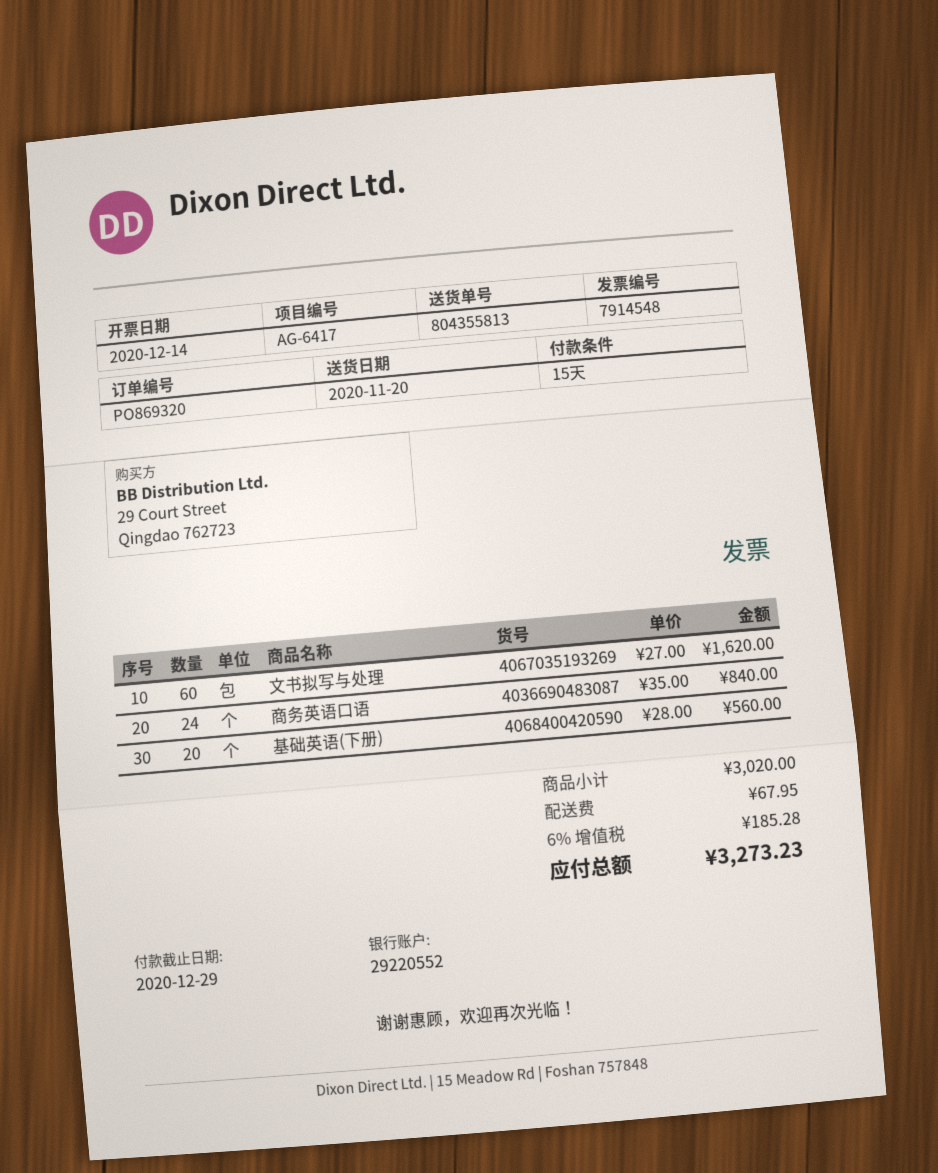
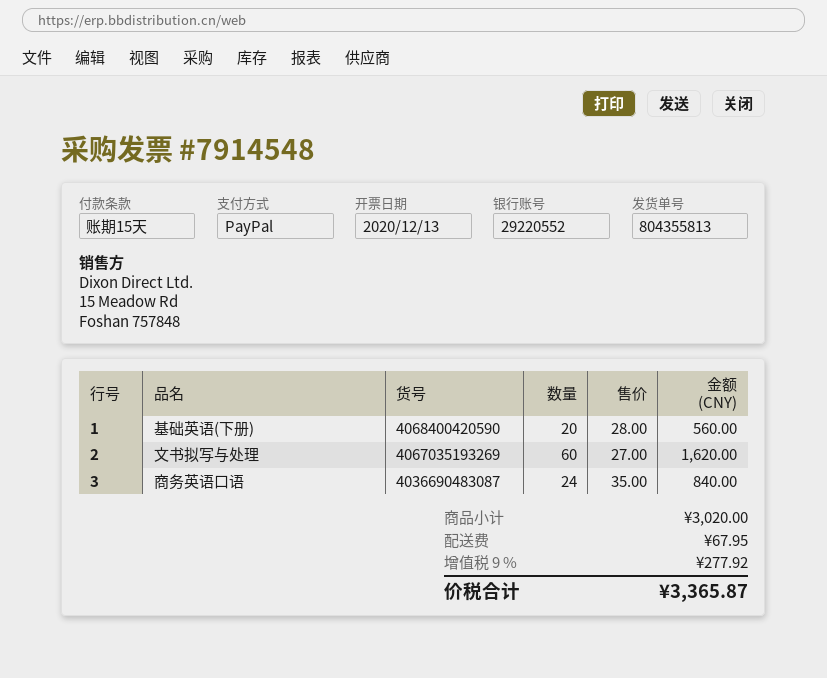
invoice date: 2020-12-14 -> 2020-12-13
tax: 6% = 185.28 -> 9% = 277.92
total: 3273.23 -> 3365.87

